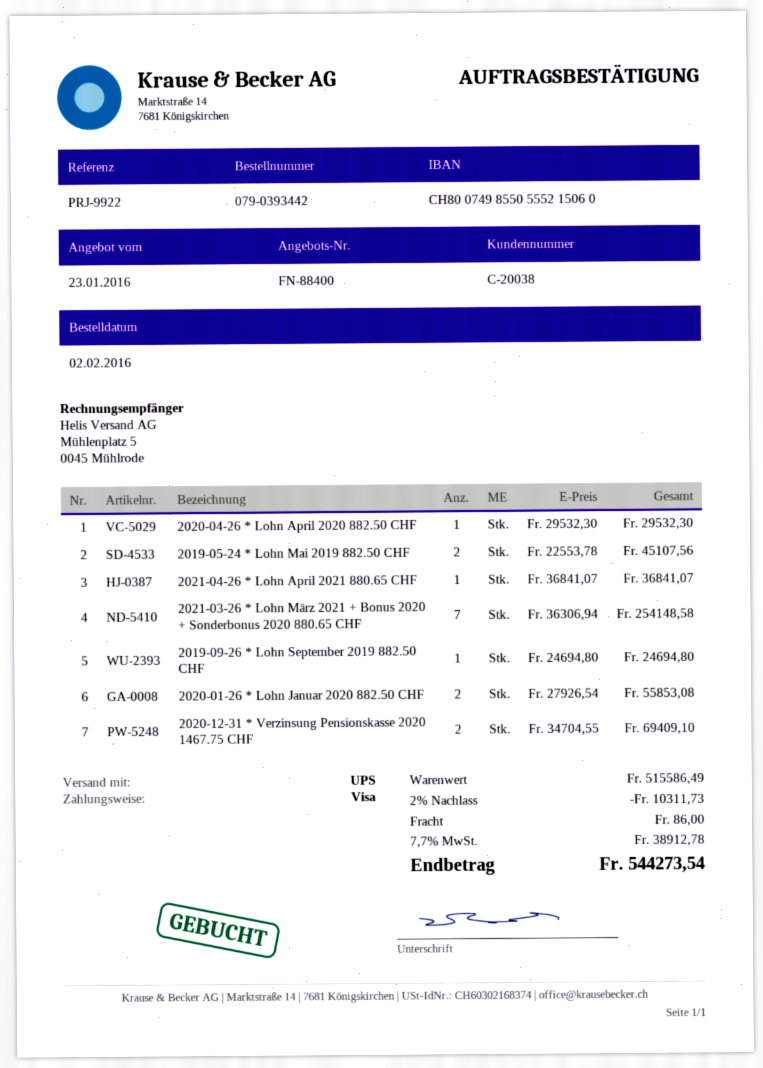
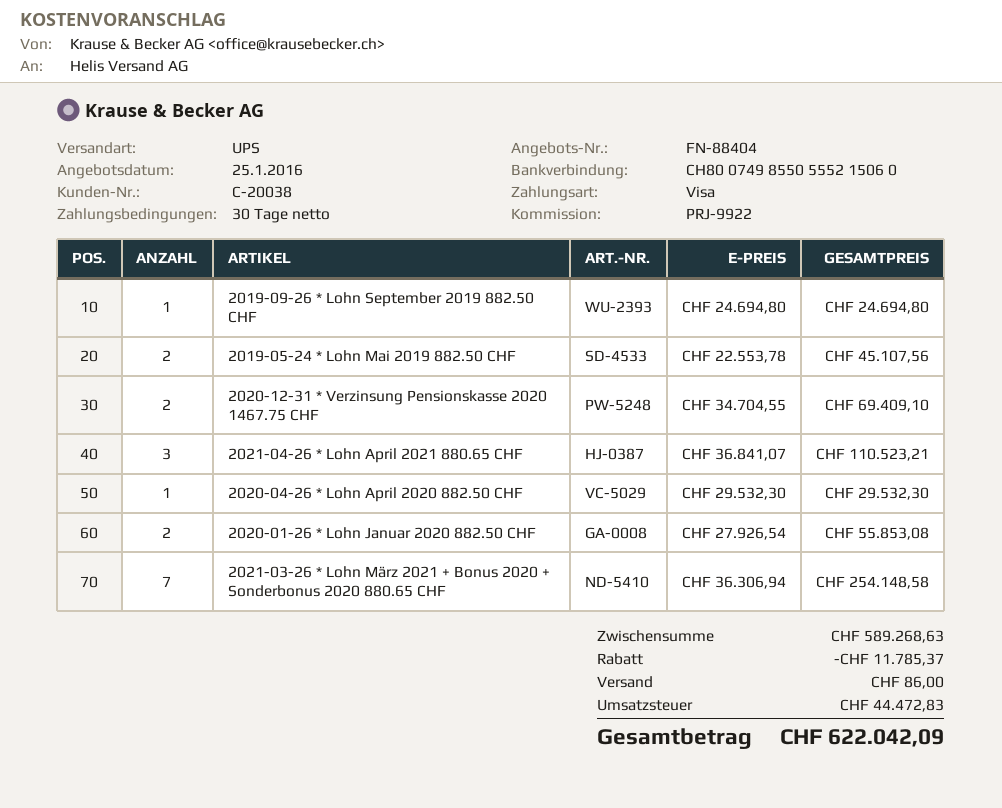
quote number: FN-88400 -> FN-88404
quote date: 2016-01-23 -> 2016-01-25
2021-04-26 * Lohn April 2021 880.65 CHF: 1 x 36841.07 = 36841.07 -> 3 x 36841.07 = 110523.21
subtotal: 515586.49 -> 589268.63
discount: 10311.73 -> 11785.37
tax: 38912.78 -> 44472.83
total: 544273.54 -> 622042.09

